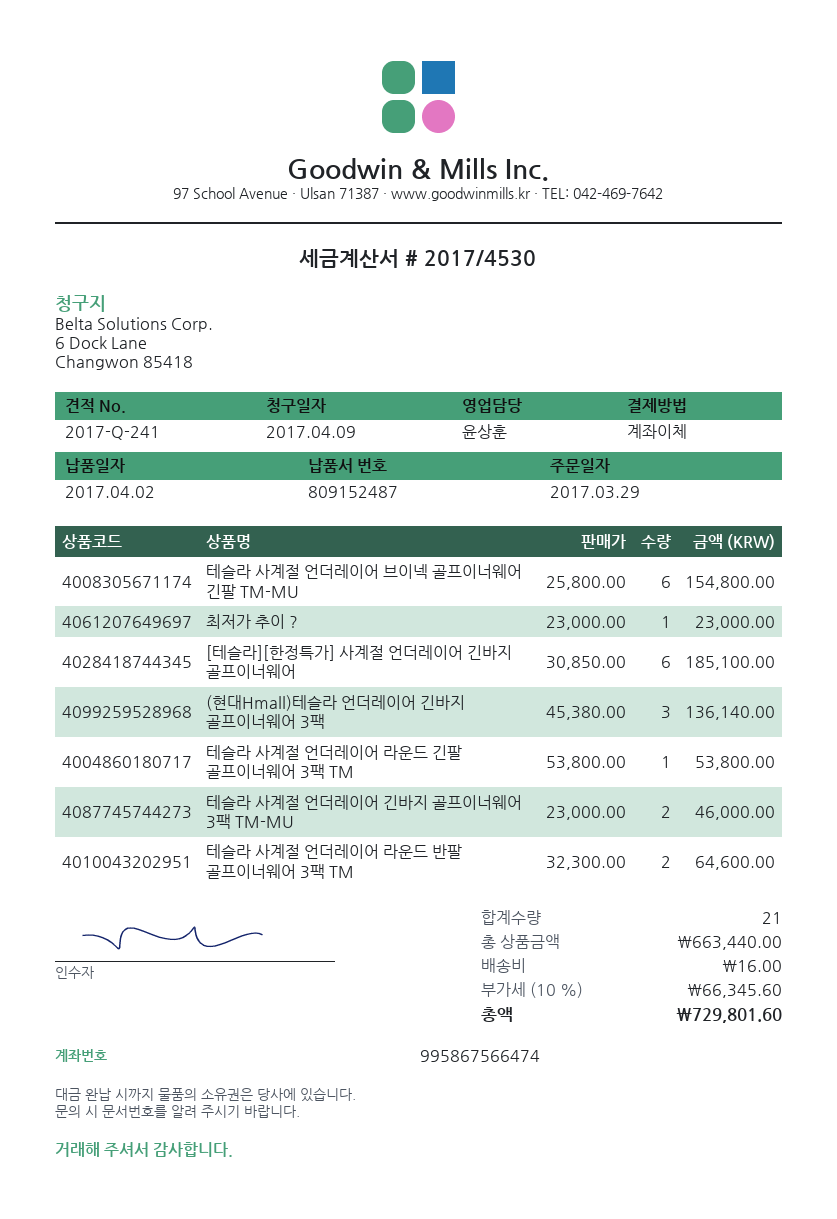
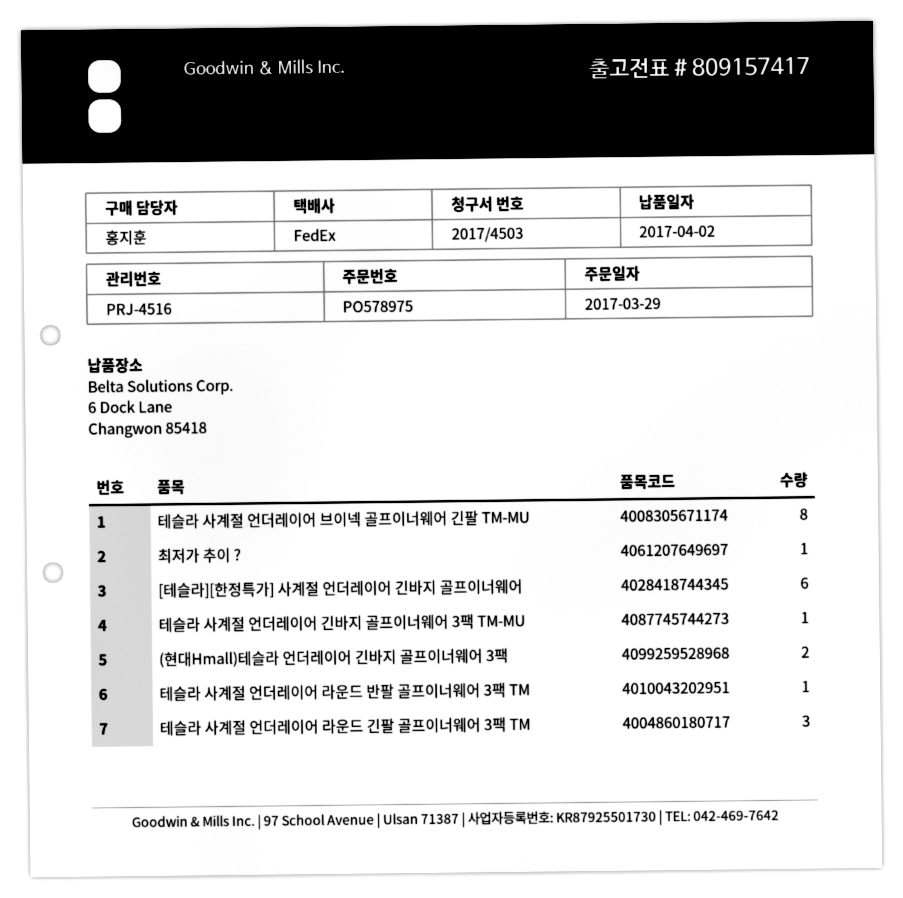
delivery note number: 809152487 -> 809157417
invoice number: 2017/4530 -> 2017/4503
테슬라 사계절 언더레이어 브이넥 골프이너웨어 긴팔 TM-MU: 6 -> 8
(현대Hmall)테슬라 언더레이어 긴바지 골프이너웨어 3팩: 3 -> 2
테슬라 사계절 언더레이어 라운드 긴팔 골프이너웨어 3팩 TM: 1 -> 3
테슬라 사계절 언더레이어 긴바지 골프이너웨어 3팩 TM-MU: 2 -> 1
테슬라 사계절 언더레이어 라운드 반팔 골프이너웨어 3팩 TM: 2 -> 1

